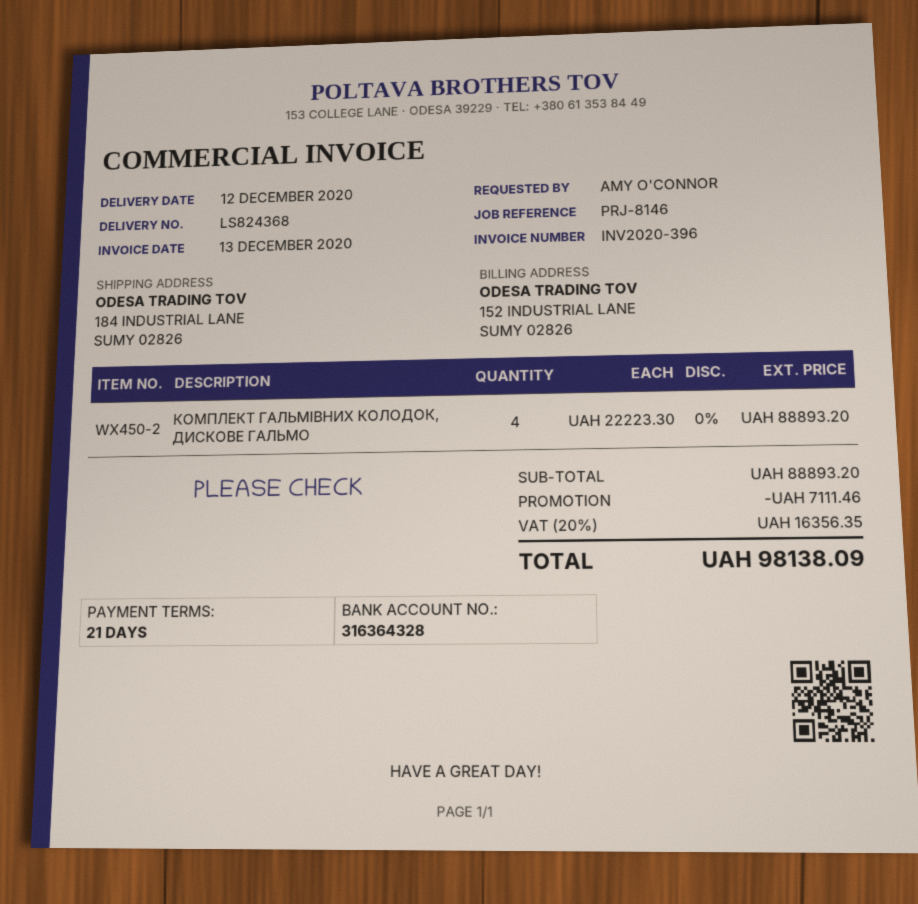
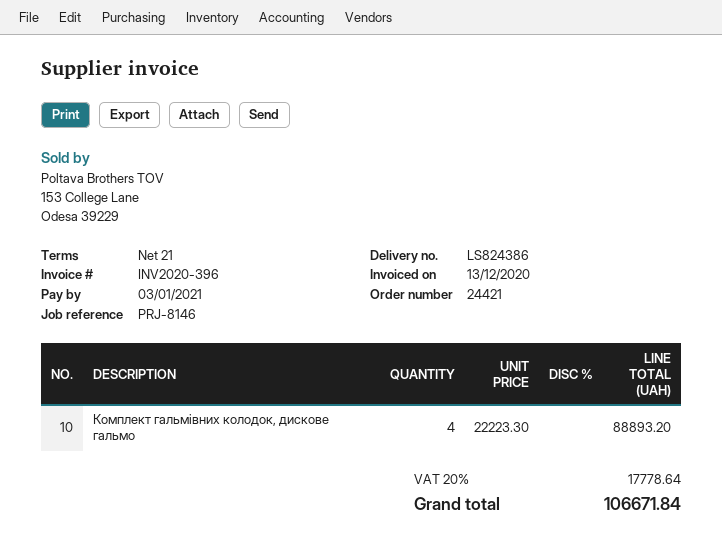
delivery note number: LS824368 -> LS824386
discount: 7111.46 -> none
tax: 20% = 16356.35 -> 20% = 17778.64
total: 98138.09 -> 106671.84

